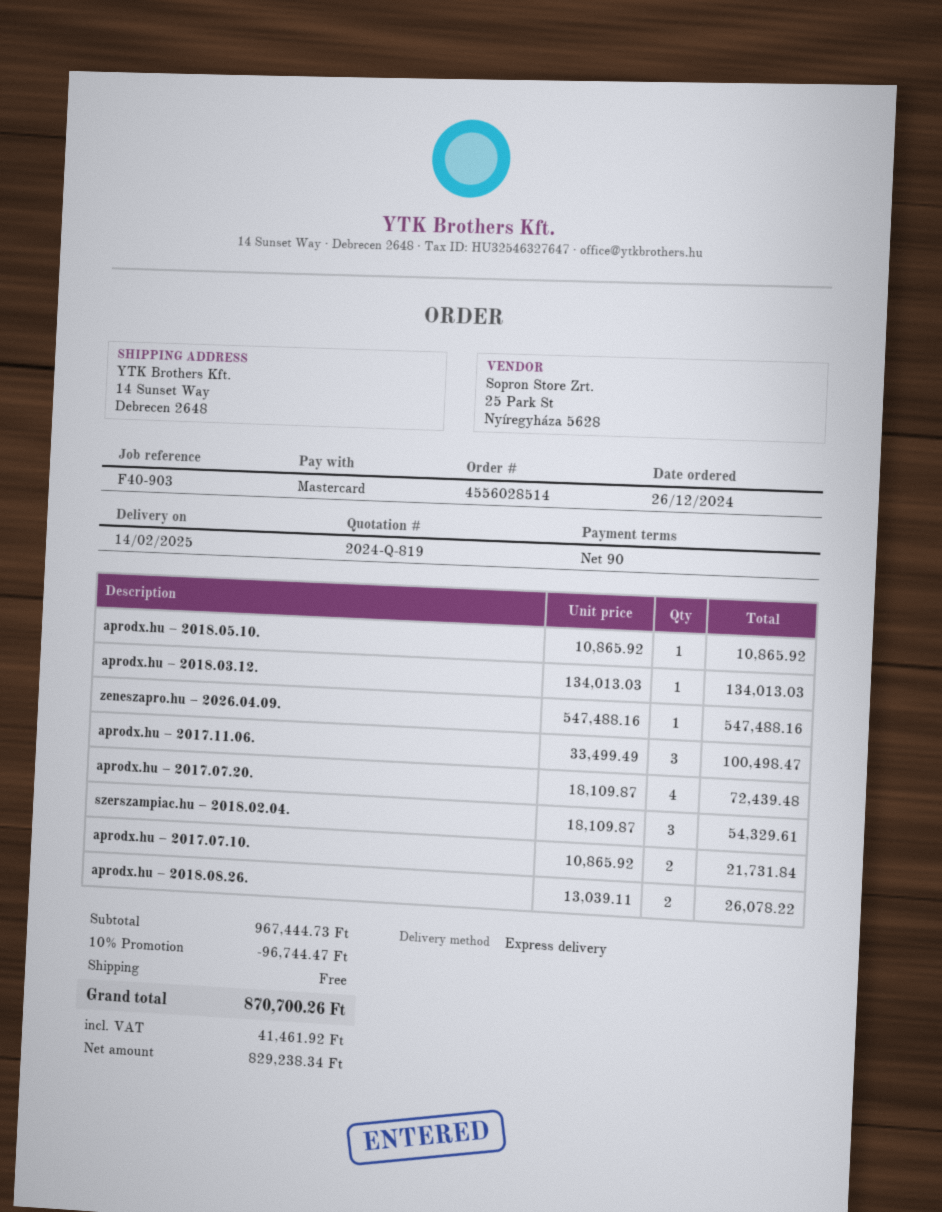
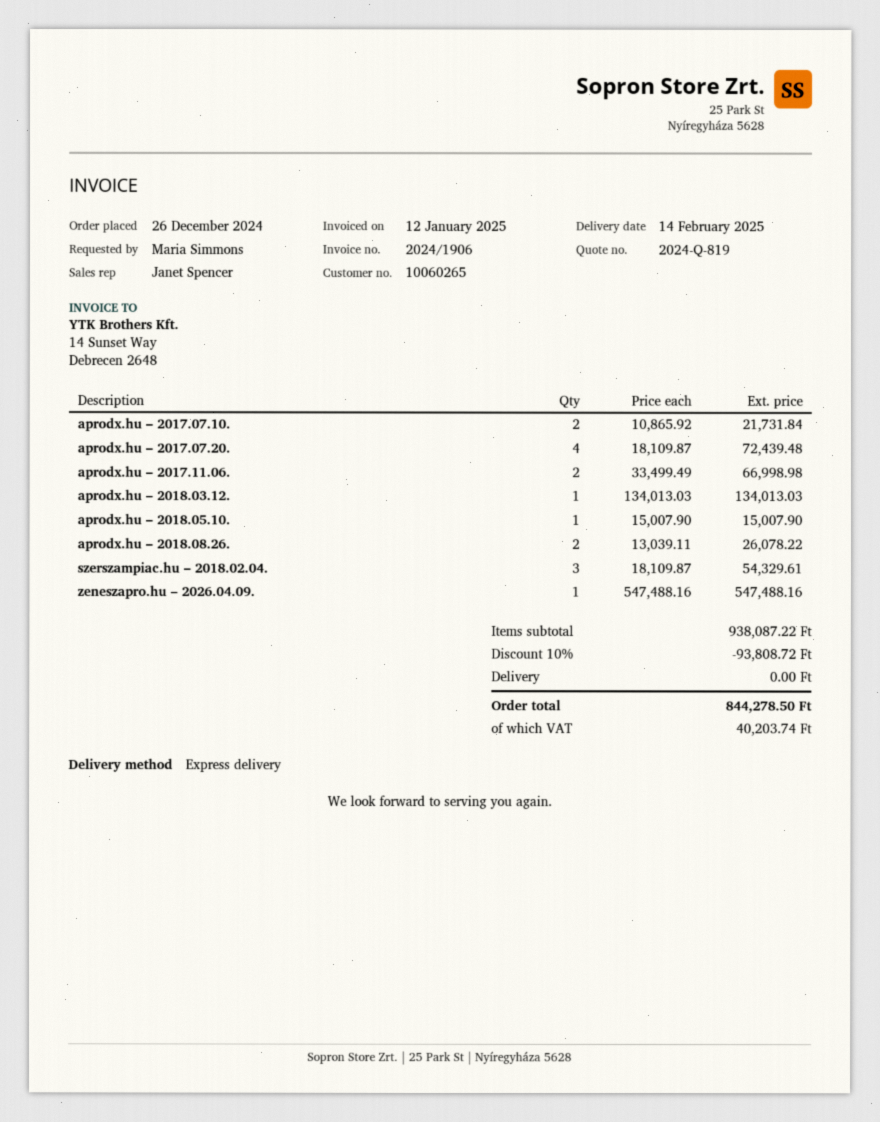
aprodx.hu – 2018.05.10.: 1 x 10865.92 = 10865.92 -> 1 x 15007.90 = 15007.90
aprodx.hu – 2017.11.06.: 3 x 33499.49 = 100498.47 -> 2 x 33499.49 = 66998.98
subtotal: 967444.73 -> 938087.22
discount: 10% = 96744.47 -> 10% = 93808.72
tax: 41461.92 -> 40203.74
total: 870700.26 -> 844278.50

